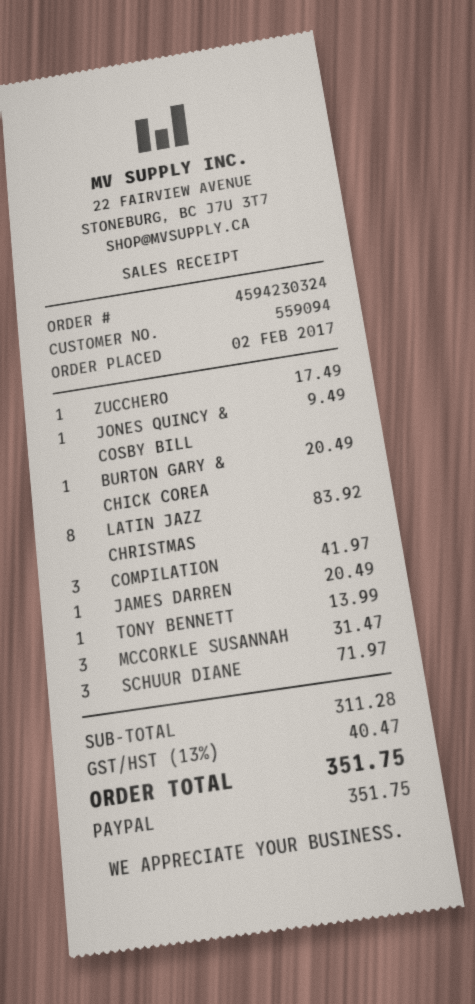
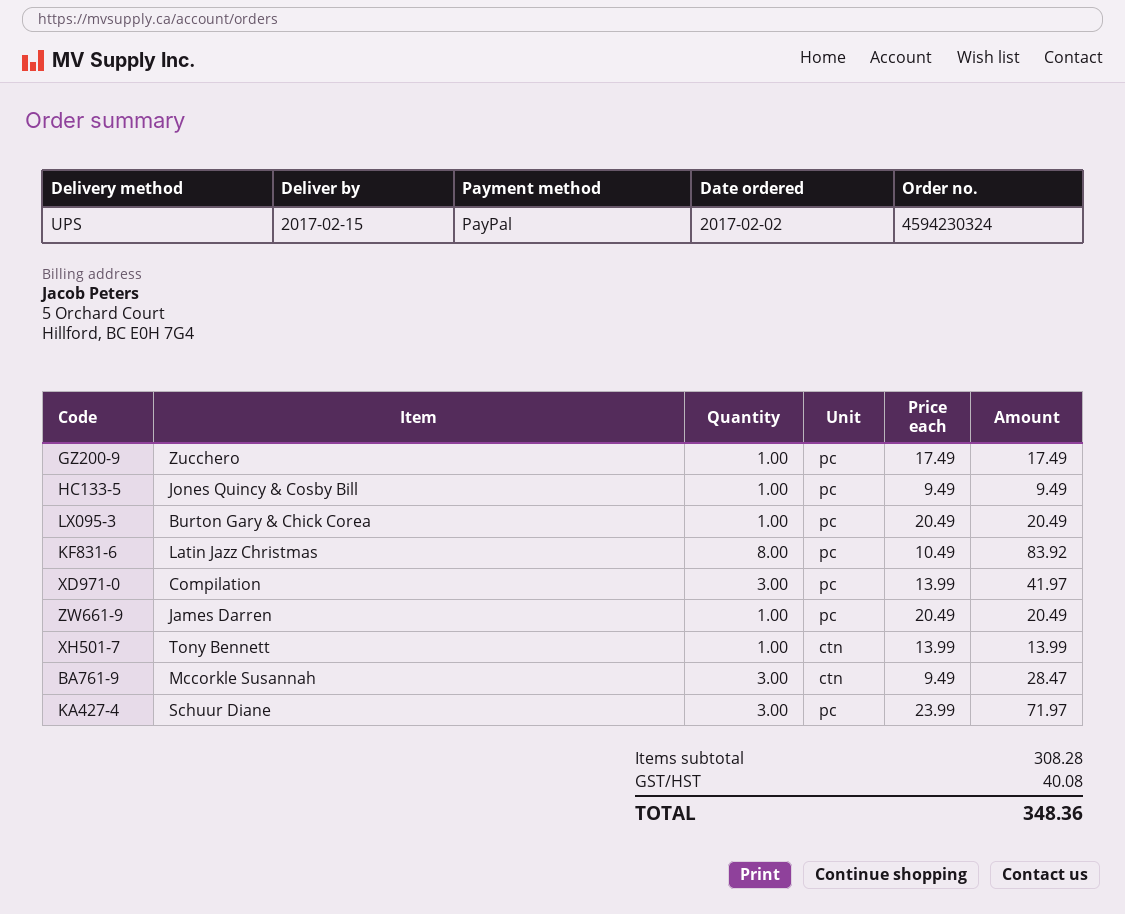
MCCORKLE SUSANNAH: 3 for 31.47 -> 3 for 28.47
subtotal: 311.28 -> 308.28
tax: 40.47 -> 40.08
total: 351.75 -> 348.36

